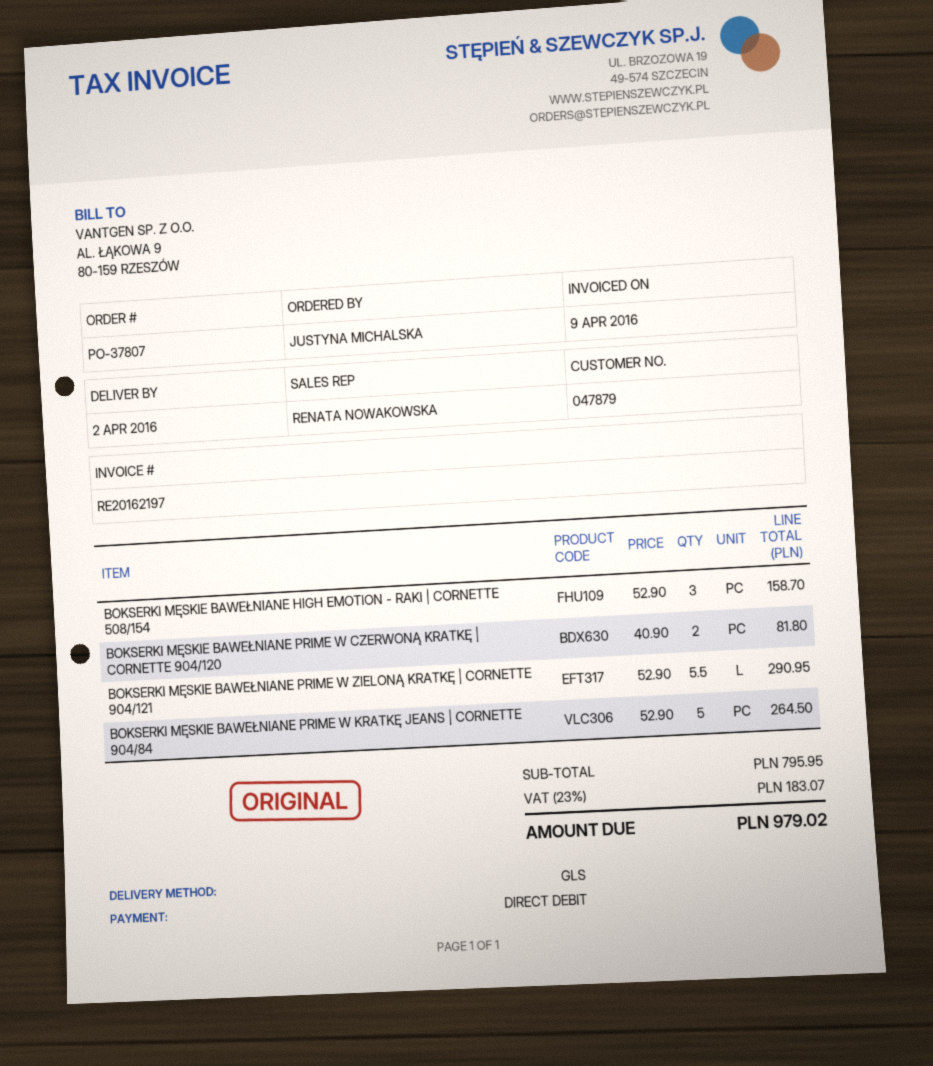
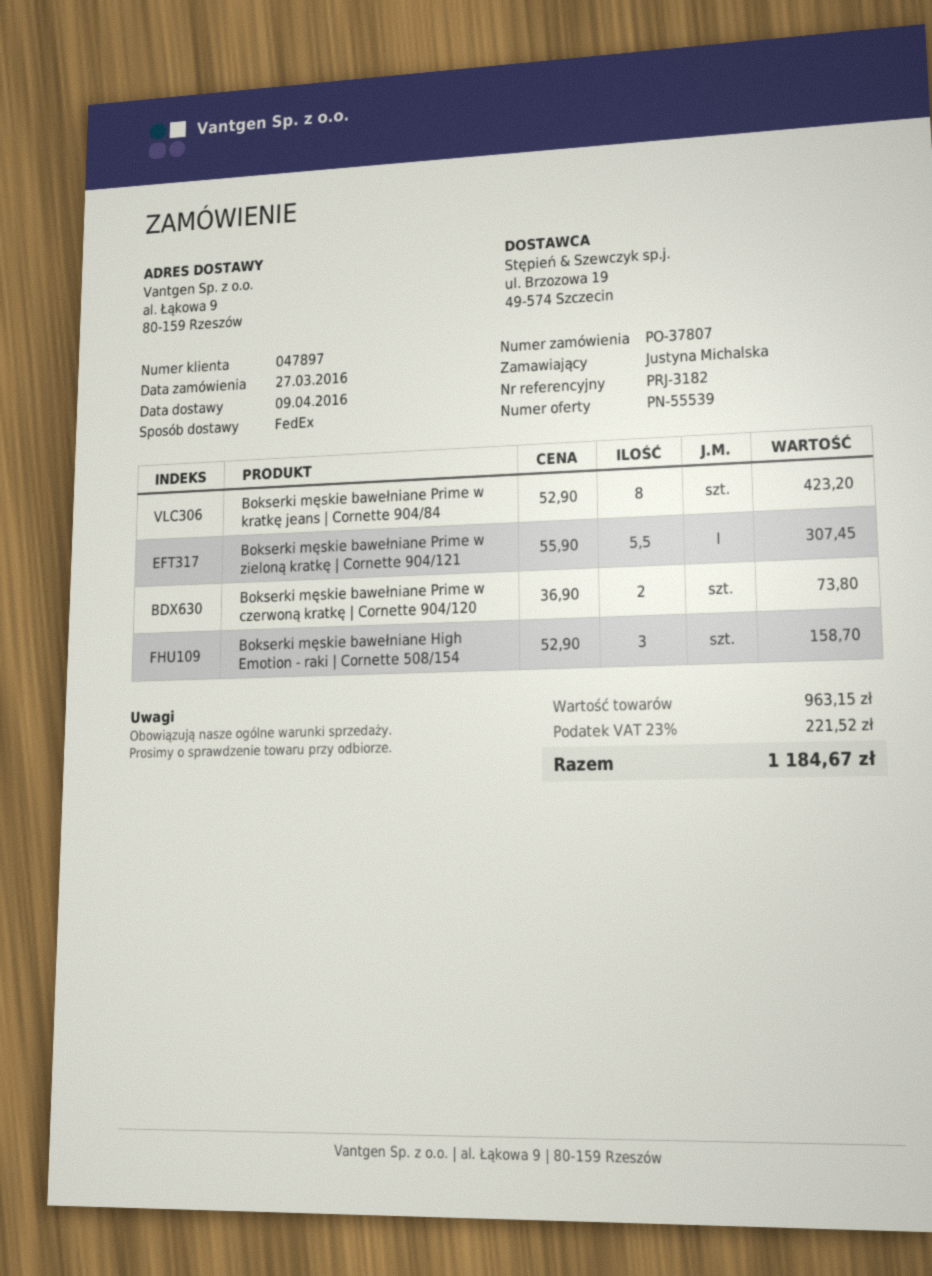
delivery date: 2016-04-02 -> 2016-04-09
customer number: 047879 -> 047897
shipping method: GLS -> FedEx
BOKSERKI MĘSKIE BAWEŁNIANE PRIME W CZERWONĄ KRATKĘ | CORNETTE 904/120: 2 x 40.90 = 81.80 -> 2 x 36.90 = 73.80
BOKSERKI MĘSKIE BAWEŁNIANE PRIME W ZIELONĄ KRATKĘ | CORNETTE 904/121: 5.5 x 52.90 = 290.95 -> 5.5 x 55.90 = 307.45
BOKSERKI MĘSKIE BAWEŁNIANE PRIME W KRATKĘ JEANS | CORNETTE 904/84: 5 x 52.90 = 264.50 -> 8 x 52.90 = 423.20
subtotal: 795.95 -> 963.15
tax: 23% = 183.07 -> 23% = 221.52
total: 979.02 -> 1184.67

